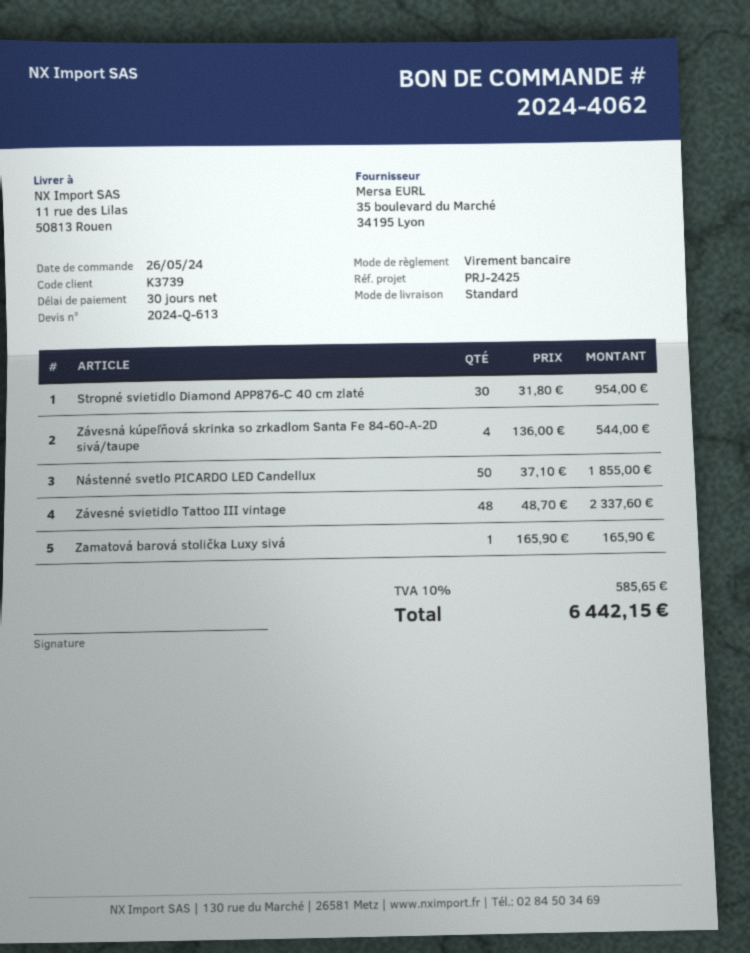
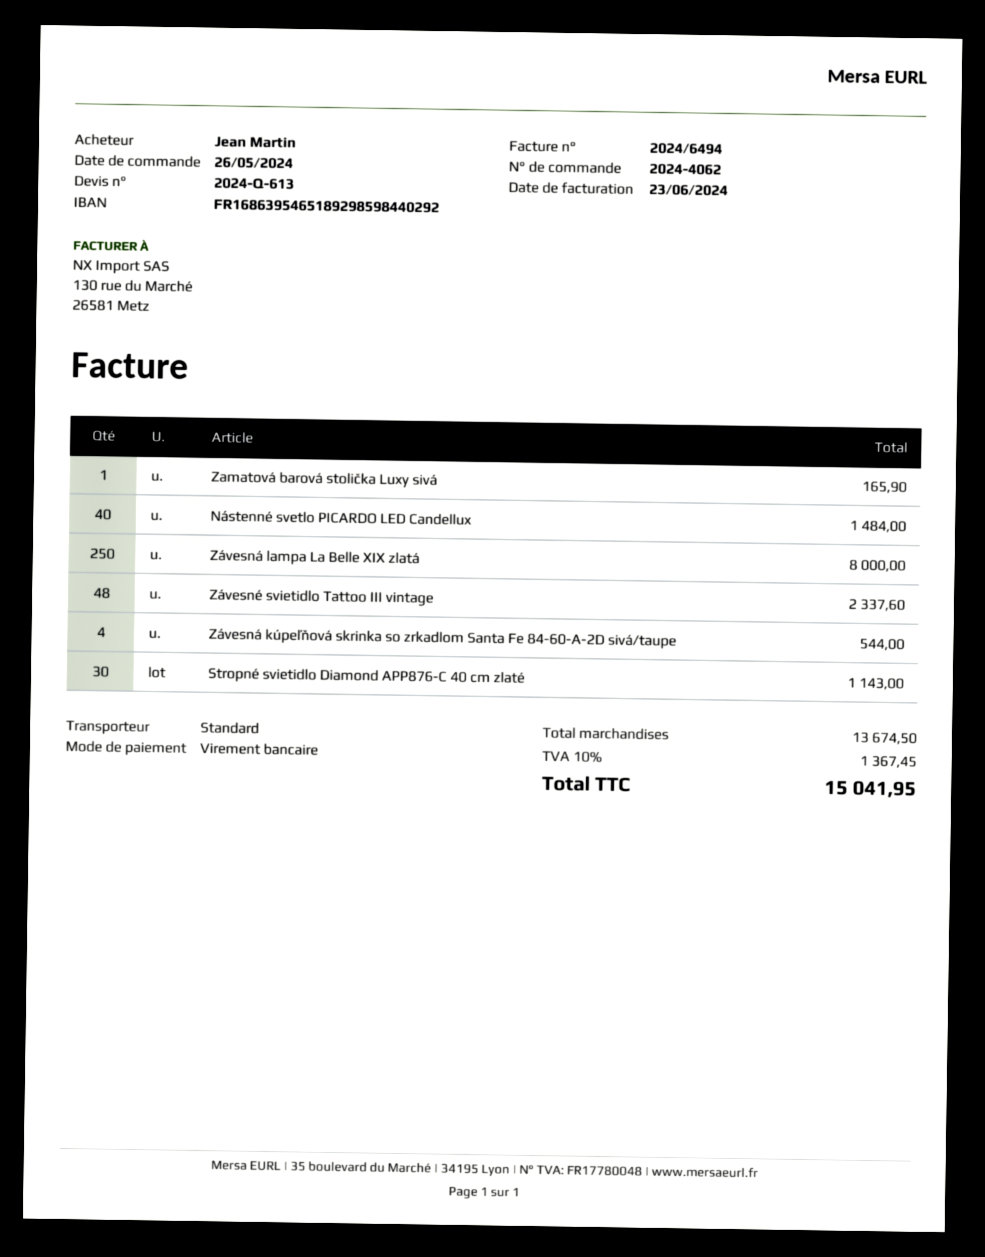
Stropné svietidlo Diamond APP876-C 40 cm zlaté: 30 for 954.00 -> 30 for 1143.00
Nástenné svetlo PICARDO LED Candellux: 50 for 1855.00 -> 40 for 1484.00
Závesná lampa La Belle XIX zlatá: none -> 250 for 8000.00
tax: 10% = 585.65 -> 10% = 1367.45
total: 6442.15 -> 15041.95

